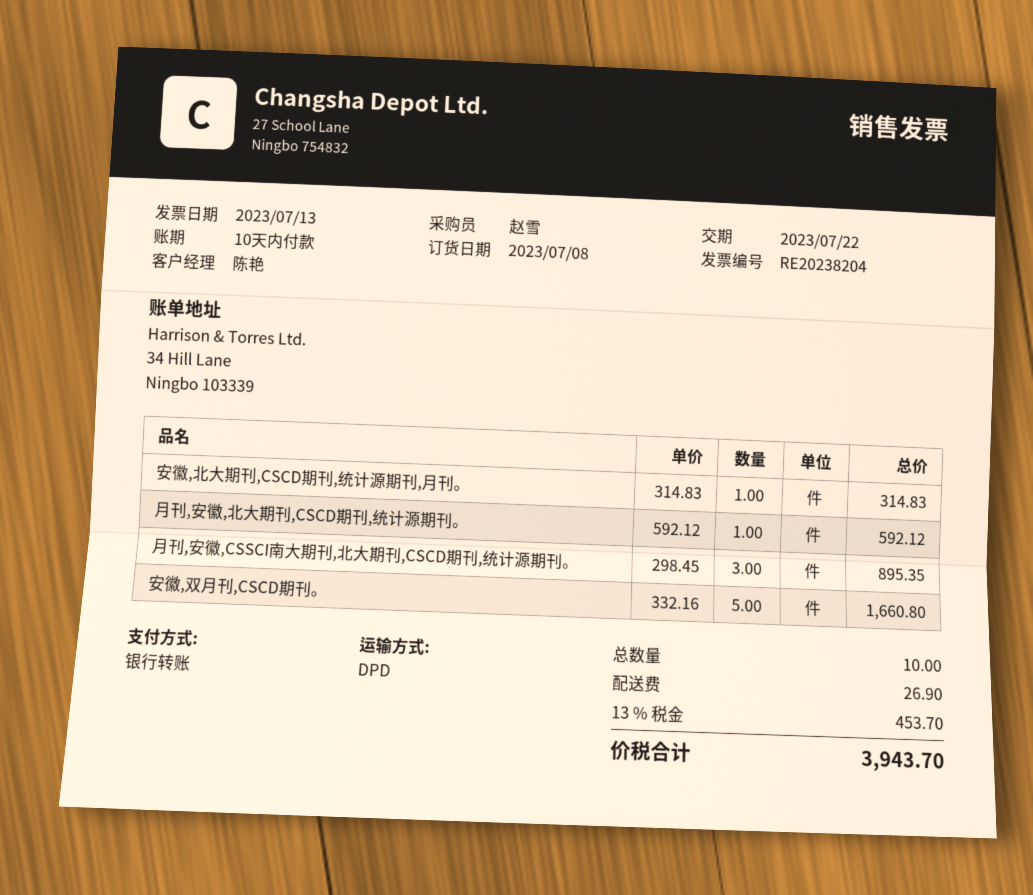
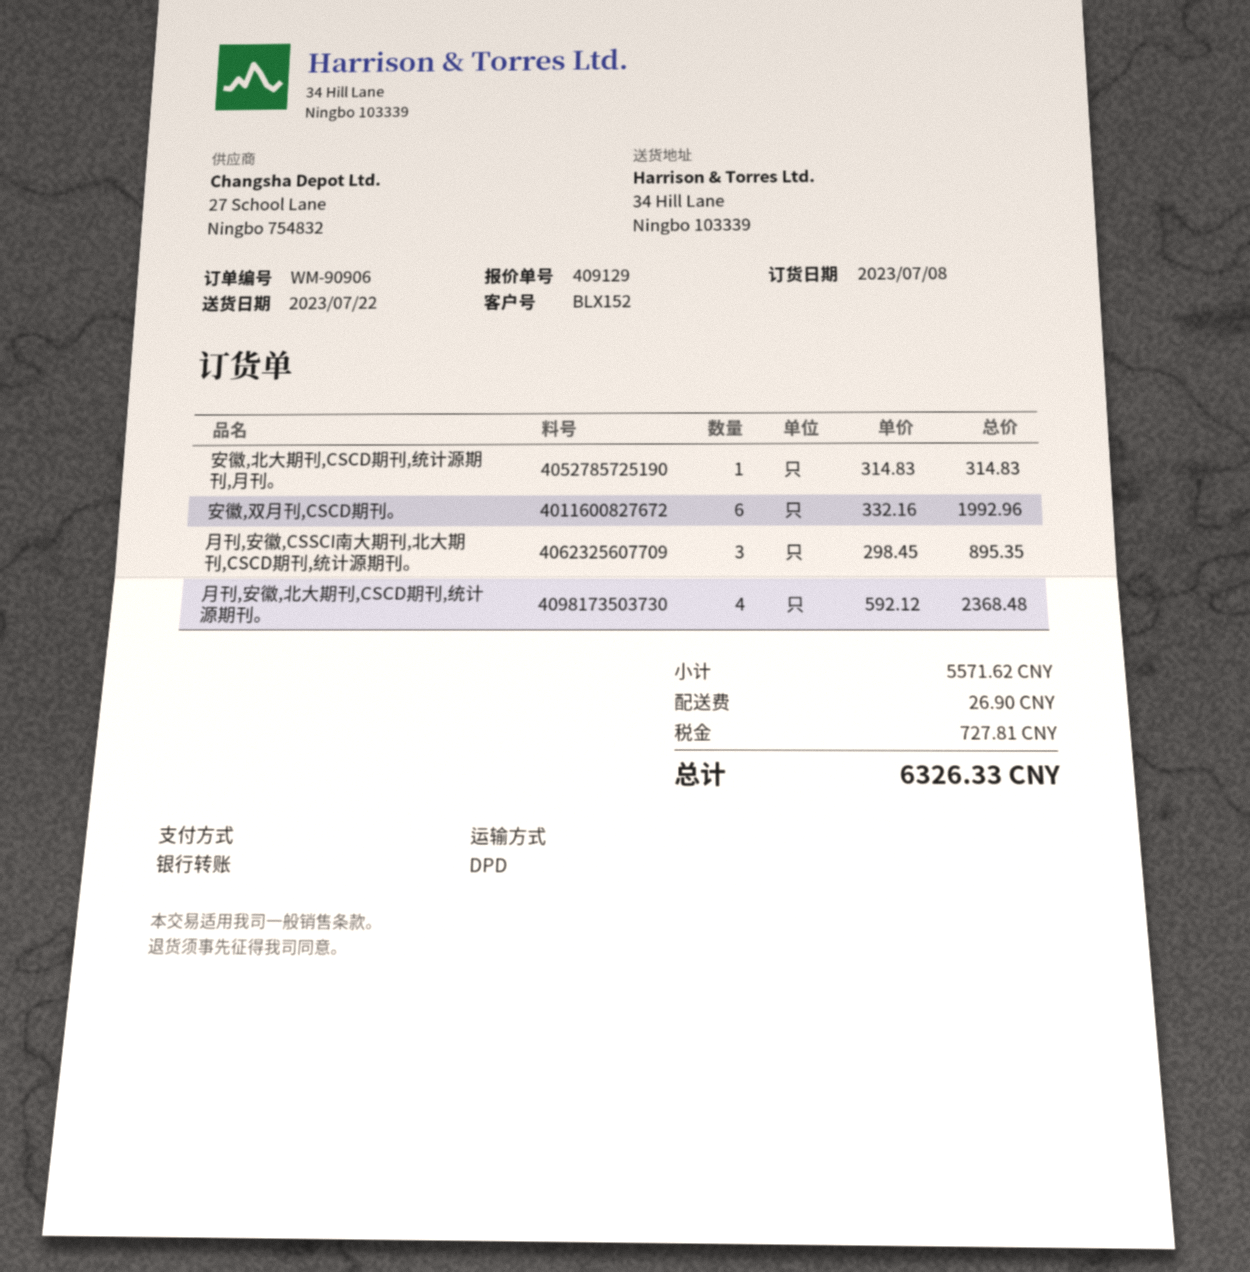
月刊,安徽,北大期刊,CSCD期刊,统计源期刊。: 1 x 592.12 = 592.12 -> 4 x 592.12 = 2368.48
安徽,双月刊,CSCD期刊。: 5 x 332.16 = 1660.80 -> 6 x 332.16 = 1992.96
tax: 453.70 -> 727.81
total: 3943.70 -> 6326.33

